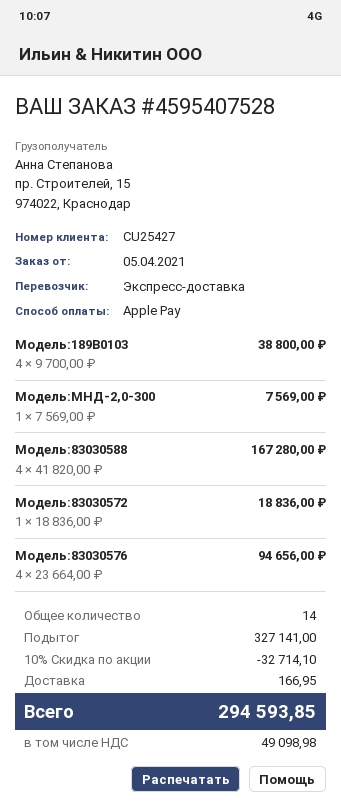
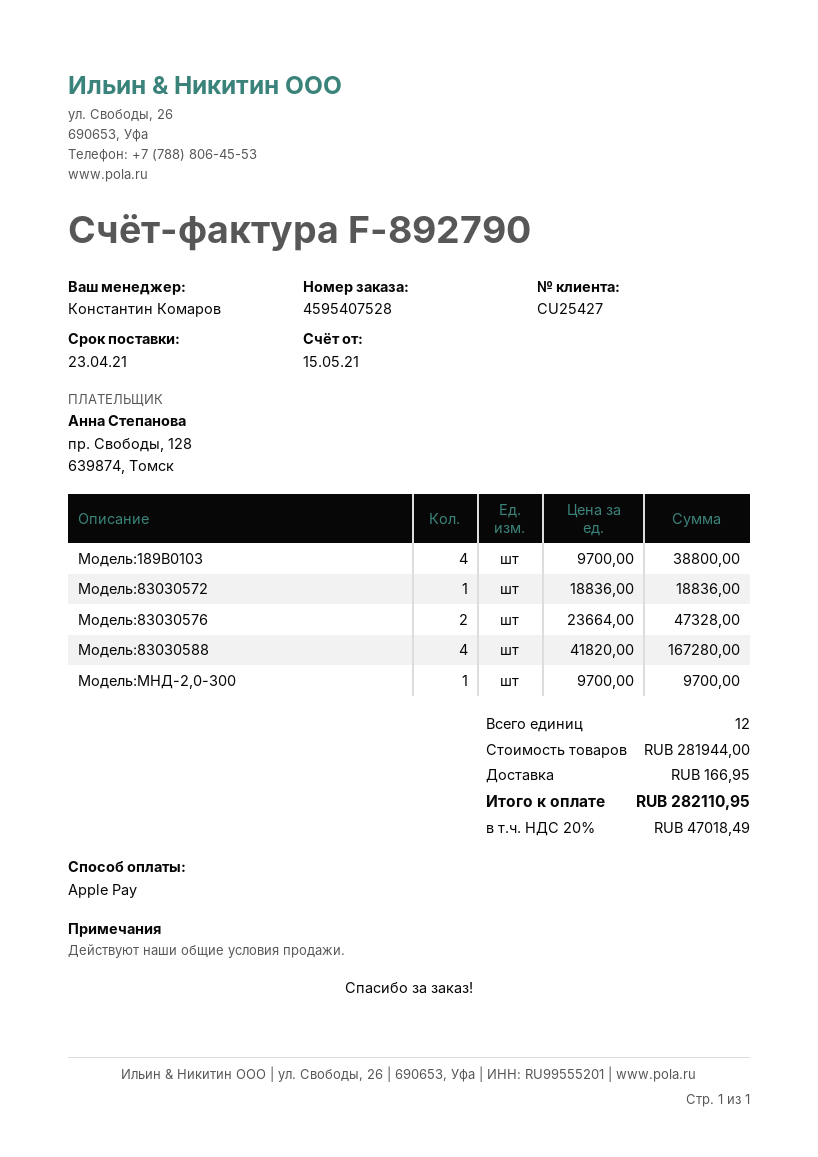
Модель:МНД-2,0-300: 1 x 7569.00 = 7569.00 -> 1 x 9700.00 = 9700.00
Модель:83030576: 4 x 23664.00 = 94656.00 -> 2 x 23664.00 = 47328.00
total quantity: 14 -> 12
subtotal: 327141.00 -> 281944.00
discount: 10% = 32714.10 -> none
tax: 49098.98 -> 47018.49
total: 294593.85 -> 282110.95

